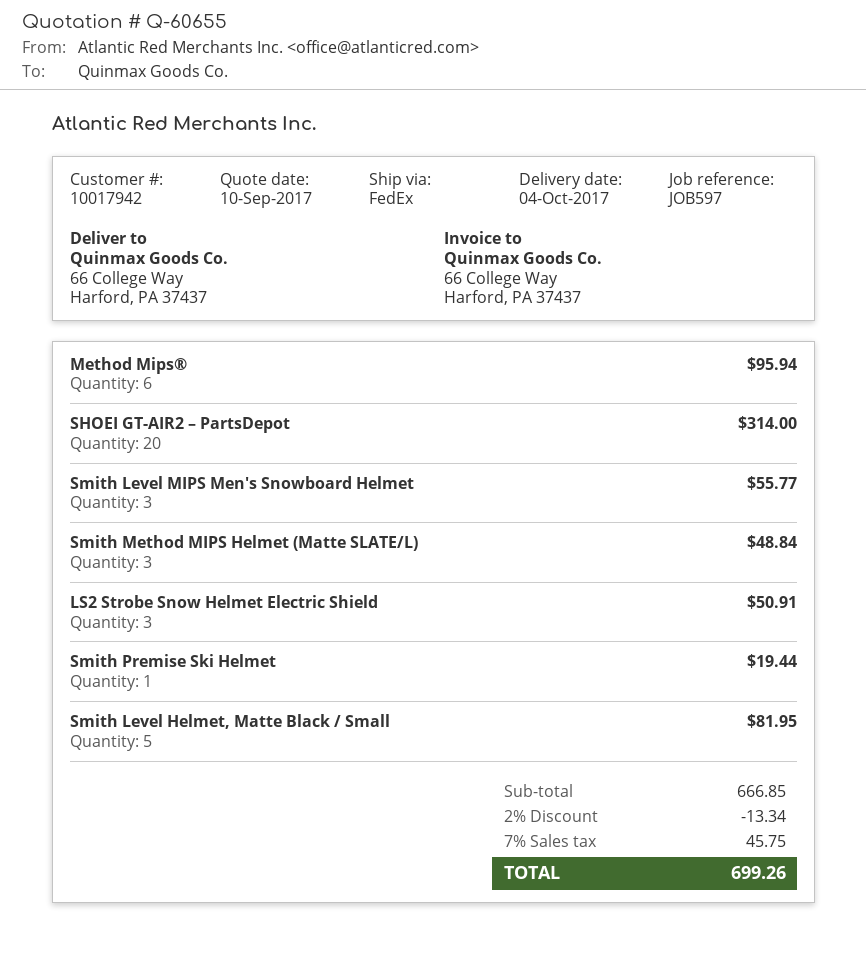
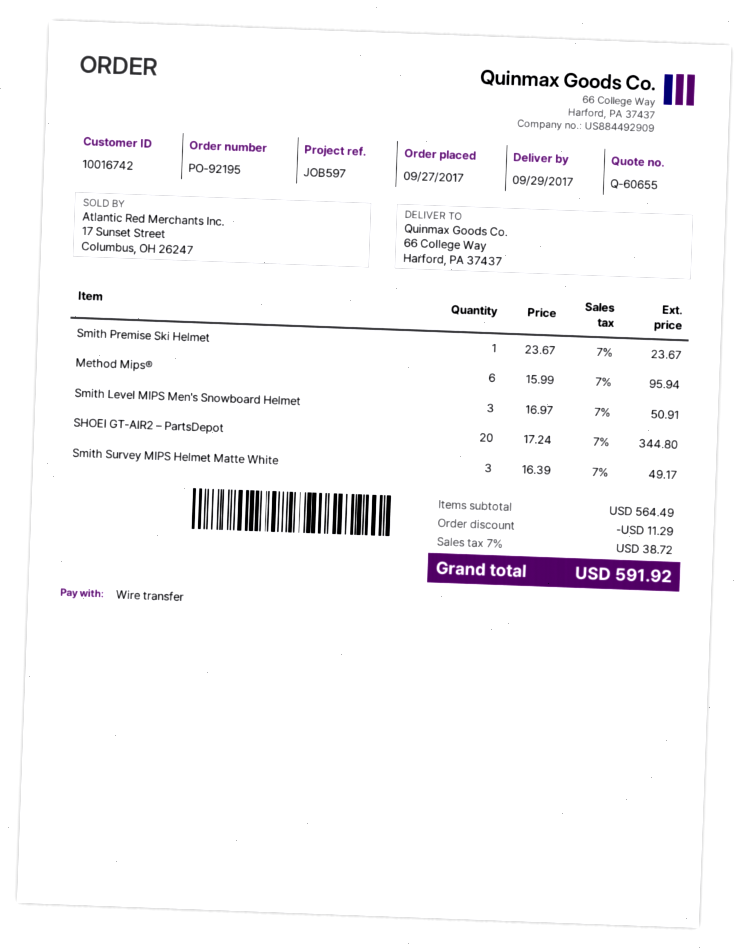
delivery date: 2017-10-04 -> 2017-09-29
customer number: 10017942 -> 10016742
SHOEI GT-AIR2 – PartsDepot: 20 for 314.00 -> 20 for 344.80
Smith Level MIPS Men's Snowboard Helmet: 3 for 55.77 -> 3 for 50.91
Smith Method MIPS Helmet (Matte SLATE/L): 3 for 48.84 -> none
LS2 Strobe Snow Helmet Electric Shield: 3 for 50.91 -> none
Smith Premise Ski Helmet: 1 for 19.44 -> 1 for 23.67
Smith Level Helmet, Matte Black / Small: 5 for 81.95 -> none
Smith Survey MIPS Helmet Matte White: none -> 3 for 49.17
subtotal: 666.85 -> 564.49
discount: 13.34 -> 11.29
tax: 7% = 45.75 -> 7% = 38.72
total: 699.26 -> 591.92

